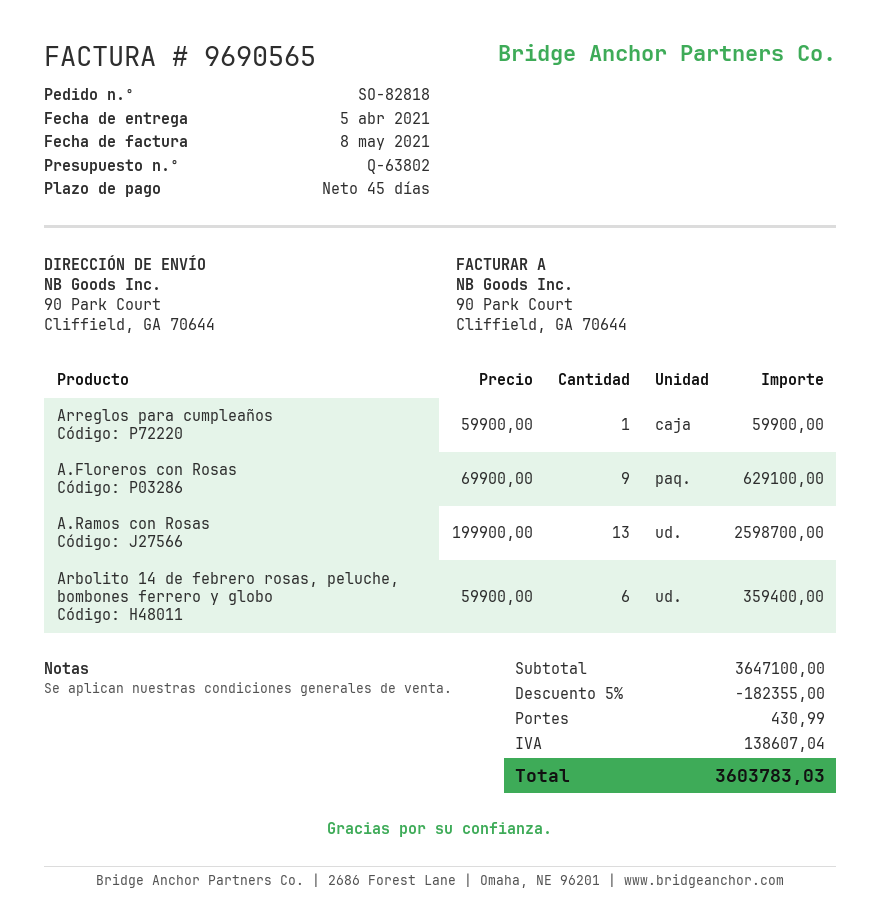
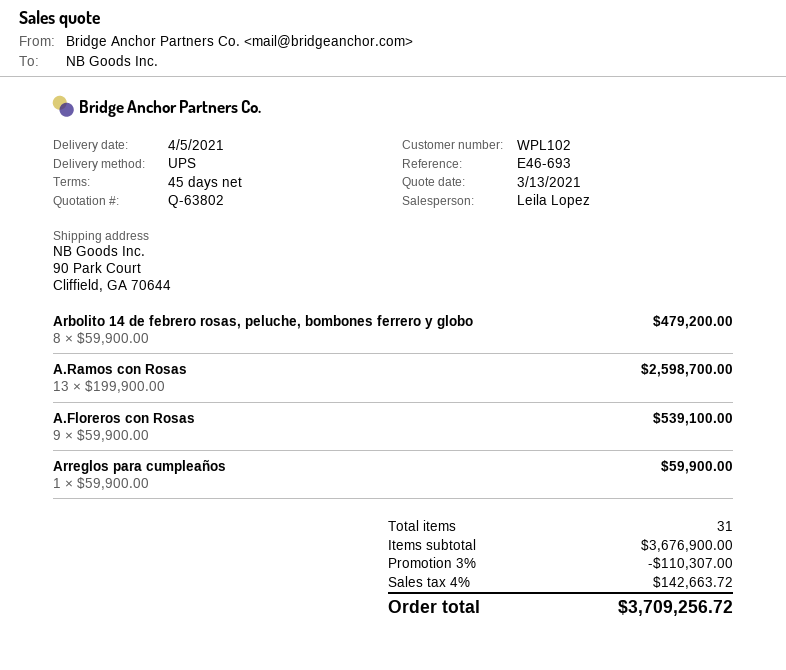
A.Floreros con Rosas: 9 x 69900.00 = 629100.00 -> 9 x 59900.00 = 539100.00
Arbolito 14 de febrero rosas, peluche, bombones ferrero y globo: 6 x 59900.00 = 359400.00 -> 8 x 59900.00 = 479200.00
subtotal: 3647100.00 -> 3676900.00
discount: 5% = 182355.00 -> 3% = 110307.00
shipping: 430.99 -> none
tax: 138607.04 -> 142663.72
total: 3603783.03 -> 3709256.72

